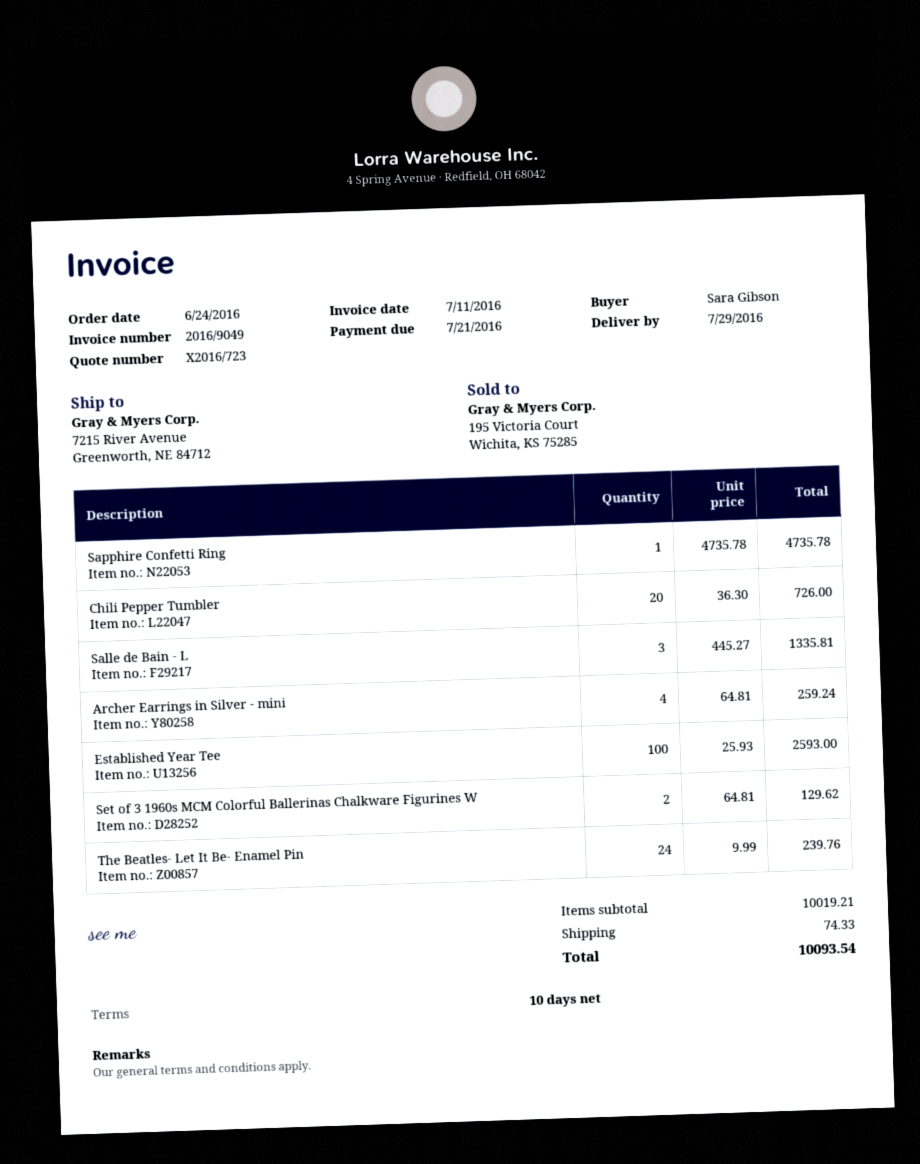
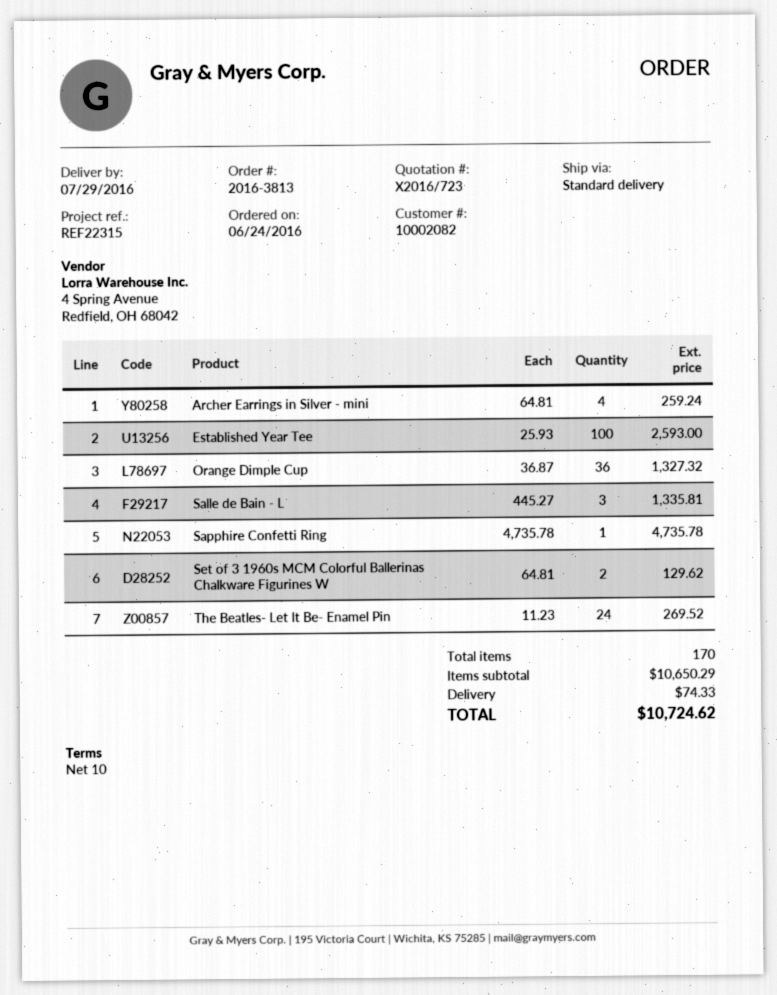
Chili Pepper Tumbler: 20 x 36.30 = 726.00 -> none
The Beatles- Let It Be- Enamel Pin: 24 x 9.99 = 239.76 -> 24 x 11.23 = 269.52
Orange Dimple Cup: none -> 36 x 36.87 = 1327.32
subtotal: 10019.21 -> 10650.29
total: 10093.54 -> 10724.62

